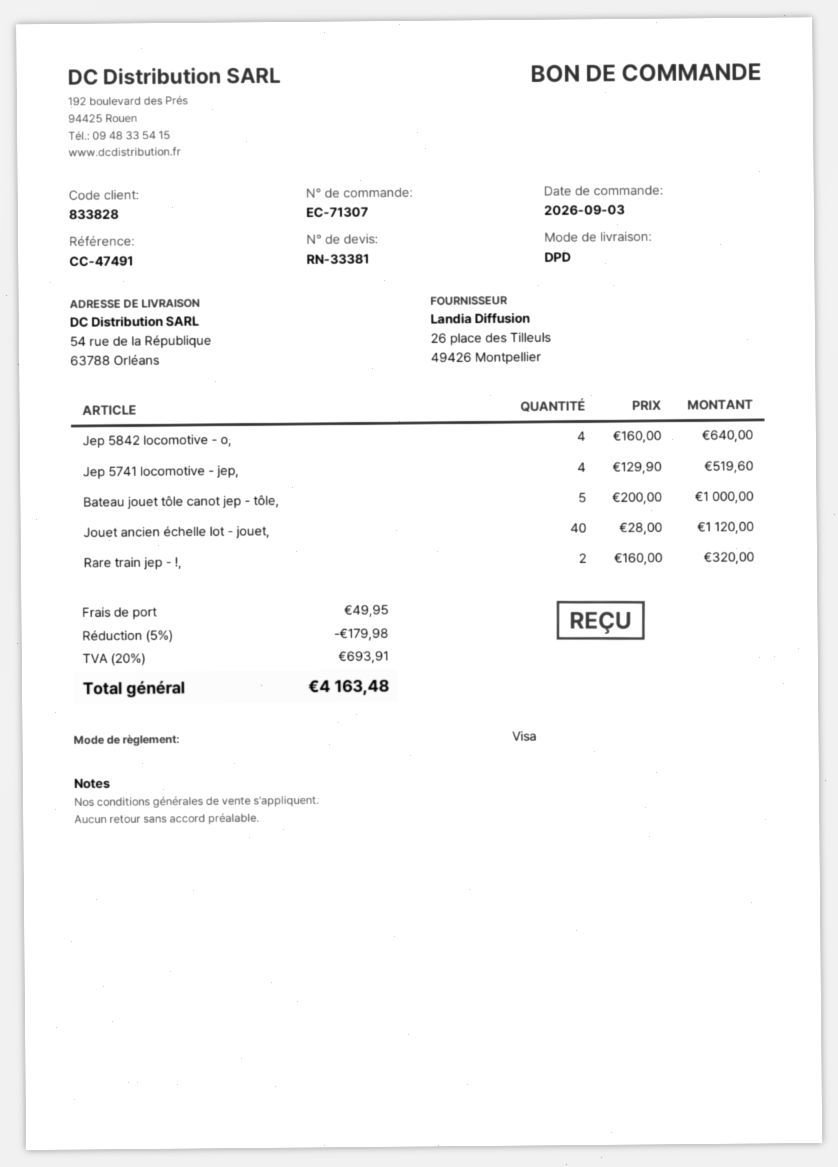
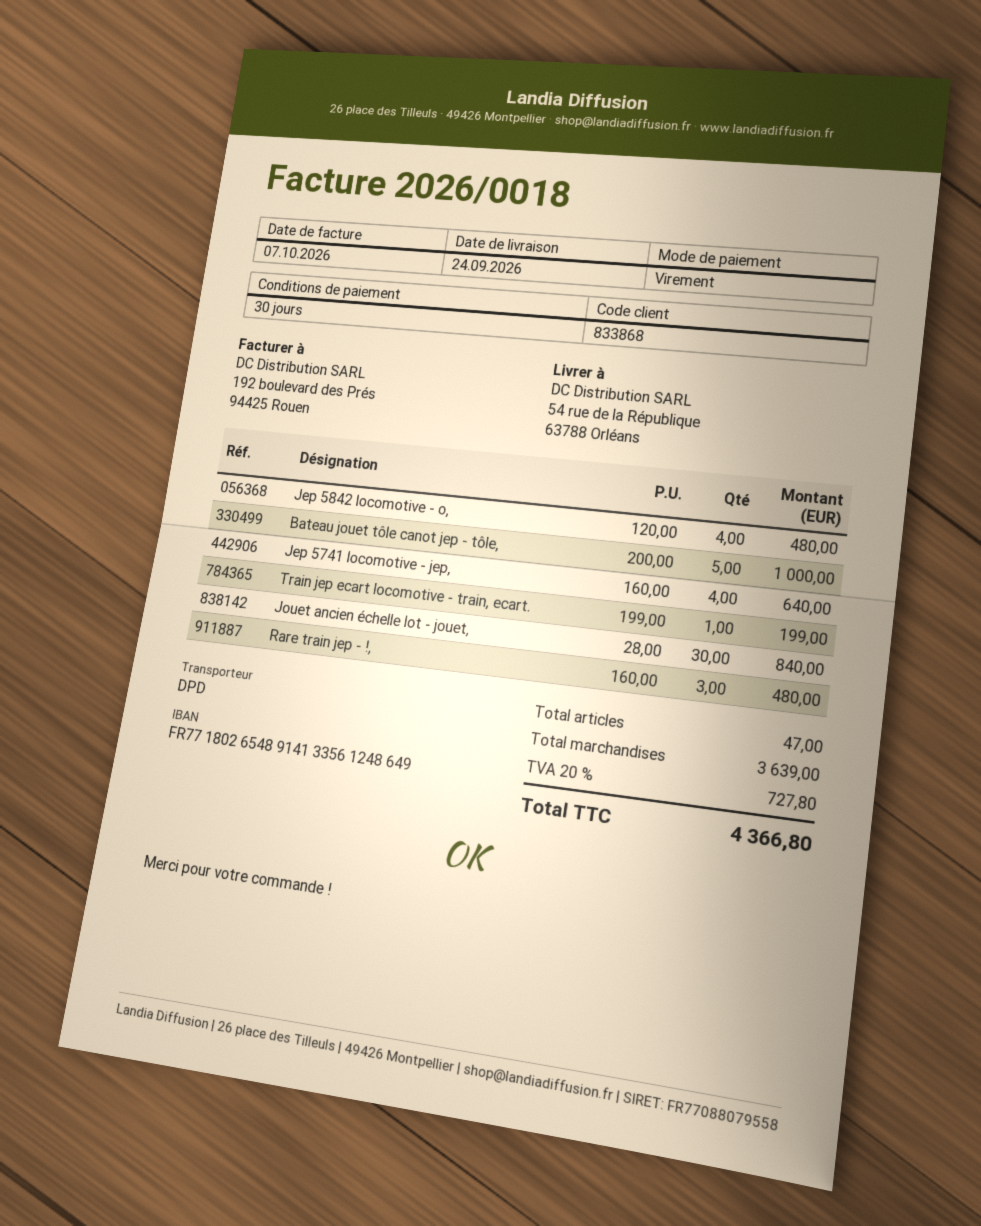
customer number: 833828 -> 833868
payment method: Visa -> bank transfer
Jep 5842 locomotive - o,: 4 x 160.00 = 640.00 -> 4 x 120.00 = 480.00
Jep 5741 locomotive - jep,: 4 x 129.90 = 519.60 -> 4 x 160.00 = 640.00
Jouet ancien échelle lot - jouet,: 40 x 28.00 = 1120.00 -> 30 x 28.00 = 840.00
Rare train jep - !,: 2 x 160.00 = 320.00 -> 3 x 160.00 = 480.00
Train jep ecart locomotive - train, ecart.: none -> 1 x 199.00 = 199.00
discount: 5% = 179.98 -> none
shipping: 49.95 -> none
tax: 20% = 693.91 -> 20% = 727.80
total: 4163.48 -> 4366.80

